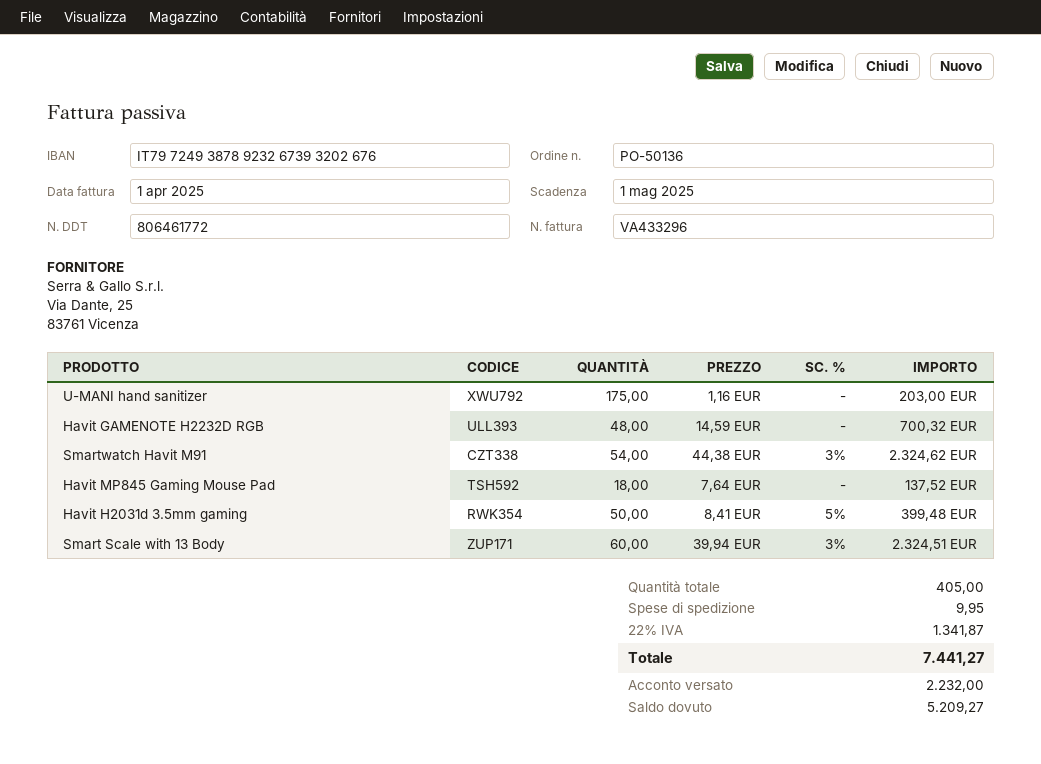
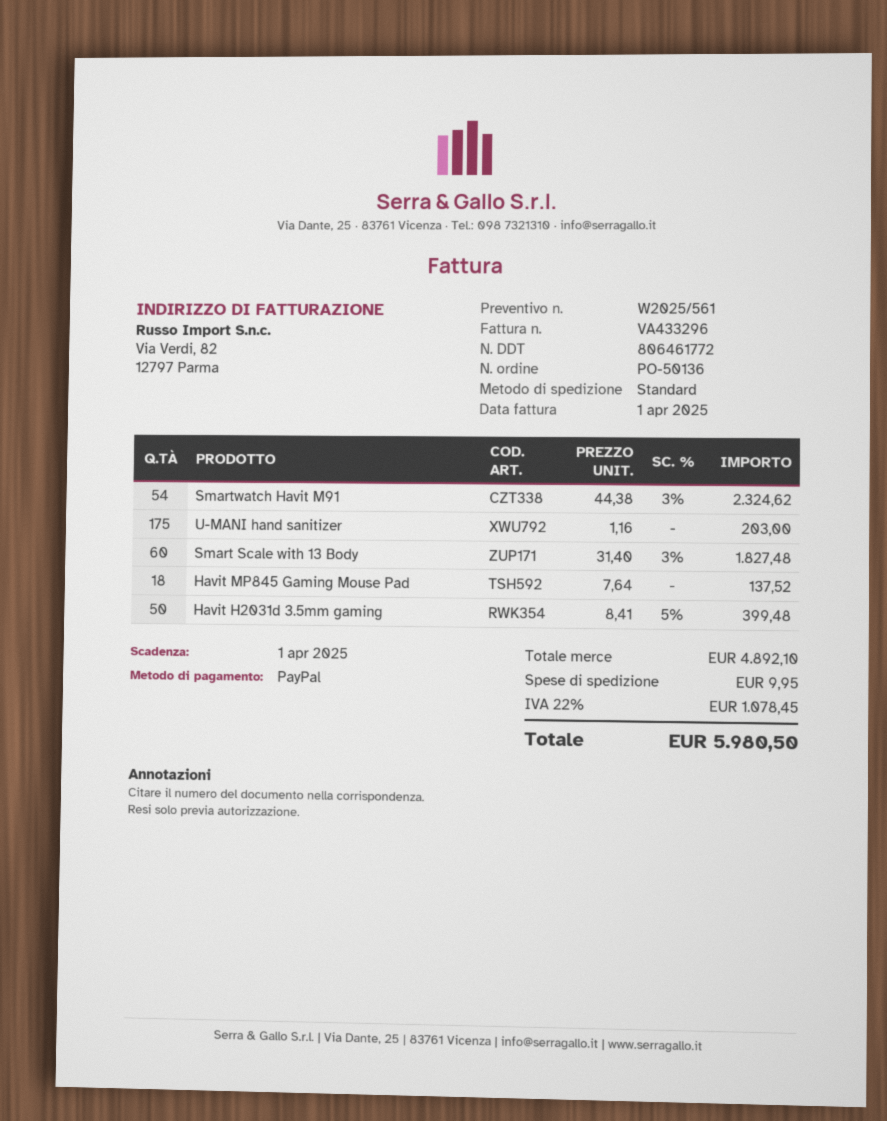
due date: 2025-05-01 -> 2025-04-01
Havit GAMENOTE H2232D RGB: 48 x 14.59 = 700.32 -> none
Smart Scale with 13 Body: 60 x 39.94 - 3% = 2324.51 -> 60 x 31.40 - 3% = 1827.48
tax: 22% = 1341.87 -> 22% = 1078.45
total: 7441.27 -> 5980.50

